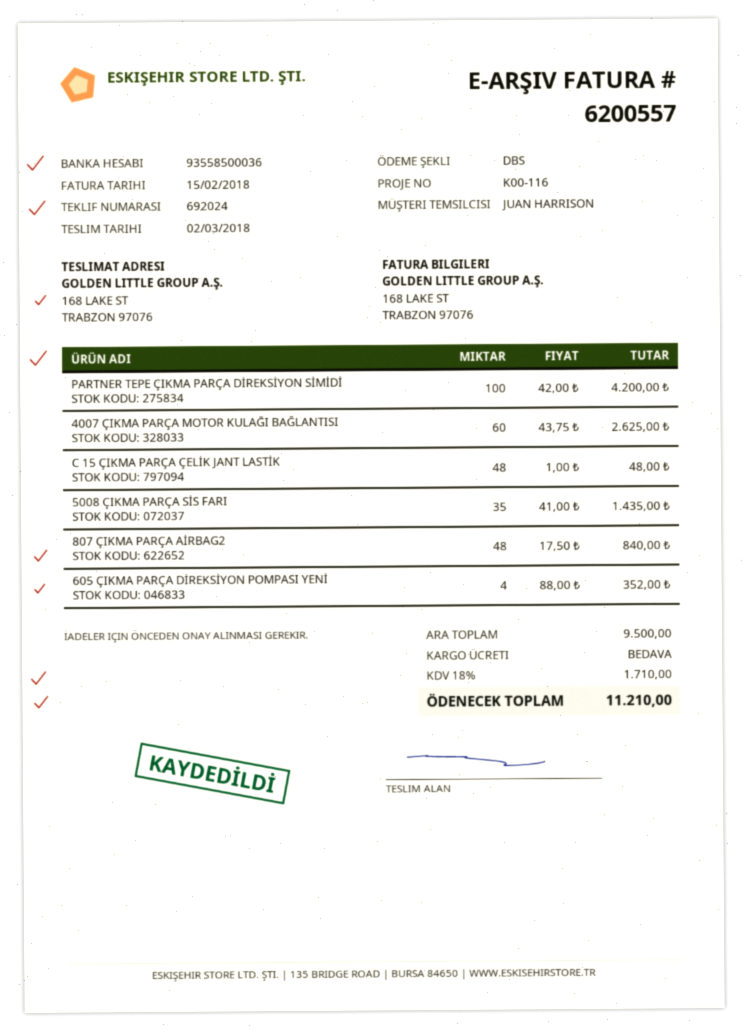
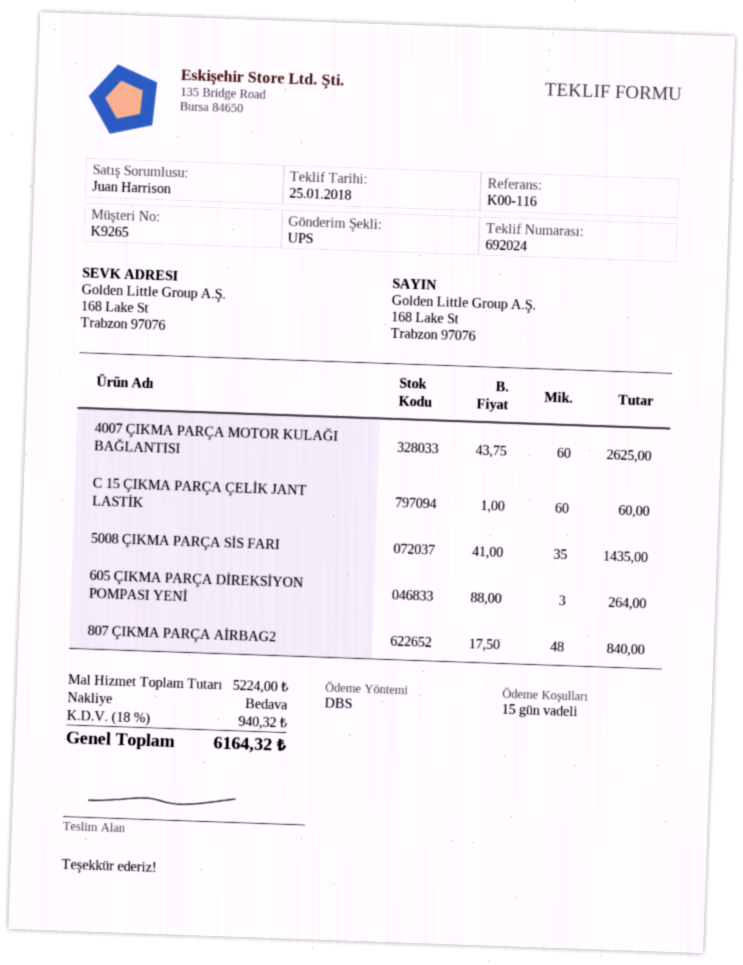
PARTNER TEPE ÇIKMA PARÇA DİREKSİYON SİMİDİ: 100 x 42.00 = 4200.00 -> none
C 15 ÇIKMA PARÇA ÇELİK JANT LASTİK: 48 x 1.00 = 48.00 -> 60 x 1.00 = 60.00
605 ÇIKMA PARÇA DİREKSİYON POMPASI YENİ: 4 x 88.00 = 352.00 -> 3 x 88.00 = 264.00
subtotal: 9500.00 -> 5224.00
tax: 18% = 1710.00 -> 18% = 940.32
total: 11210.00 -> 6164.32

